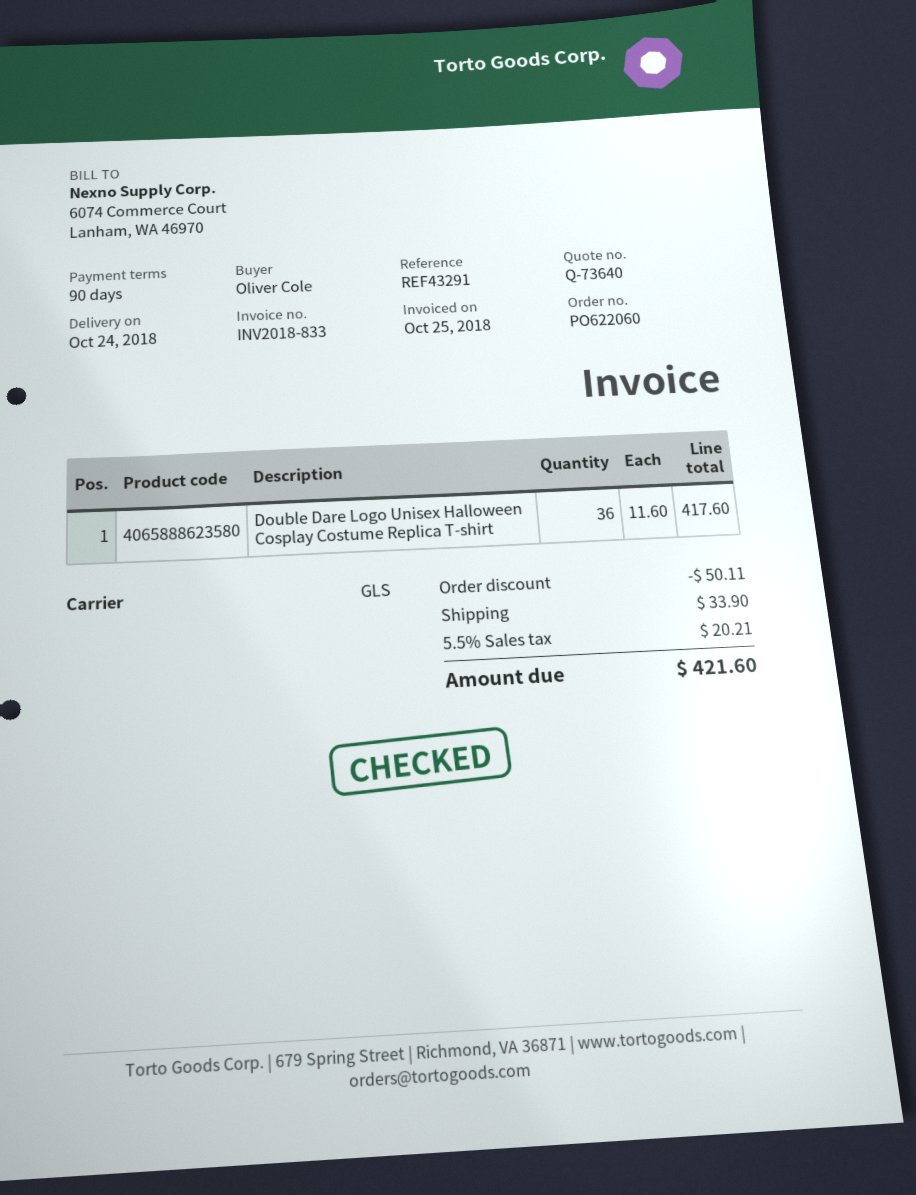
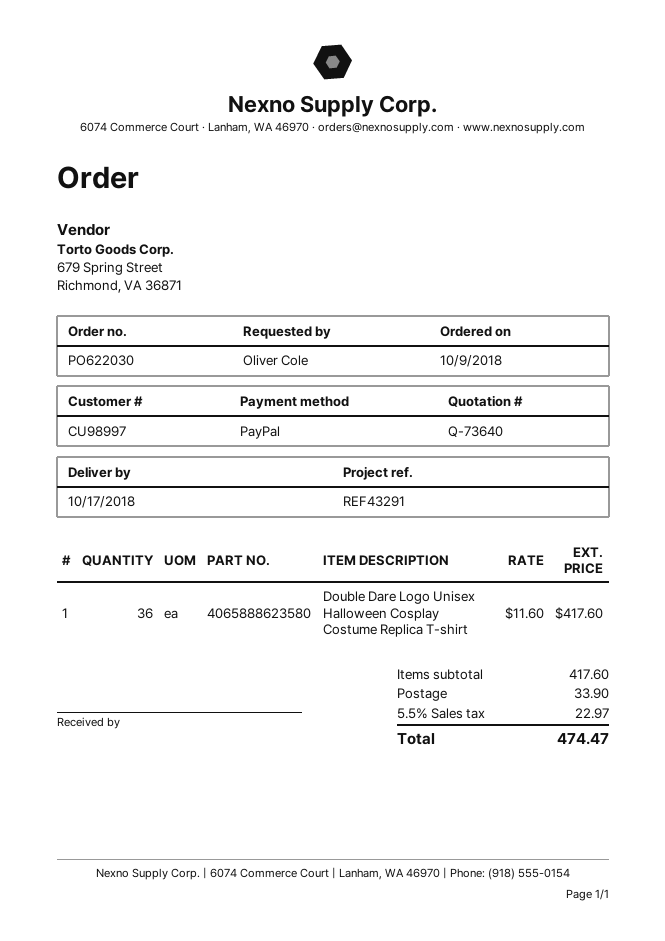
order number: PO622060 -> PO622030
delivery date: 2018-10-24 -> 2018-10-17
discount: 50.11 -> none
tax: 5.5% = 20.21 -> 5.5% = 22.97
total: 421.60 -> 474.47

